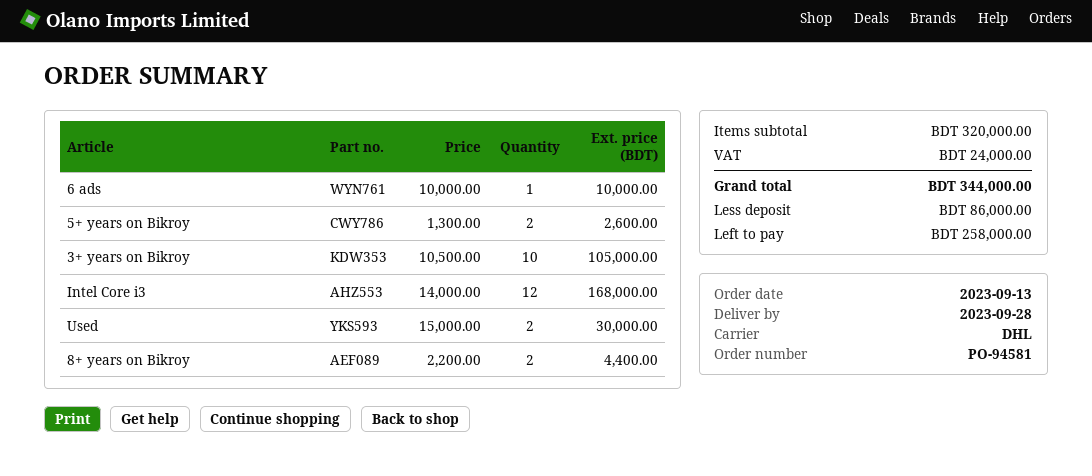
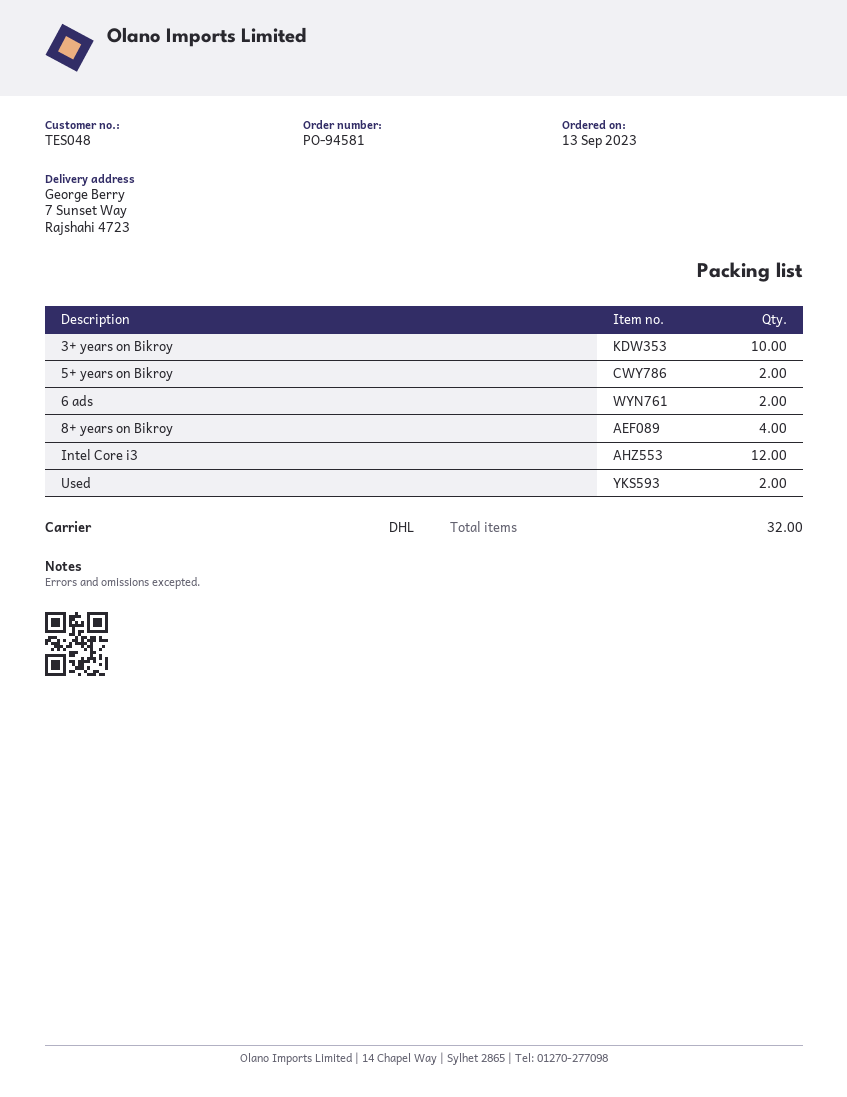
6 ads: 1 -> 2
8+ years on Bikroy: 2 -> 4

